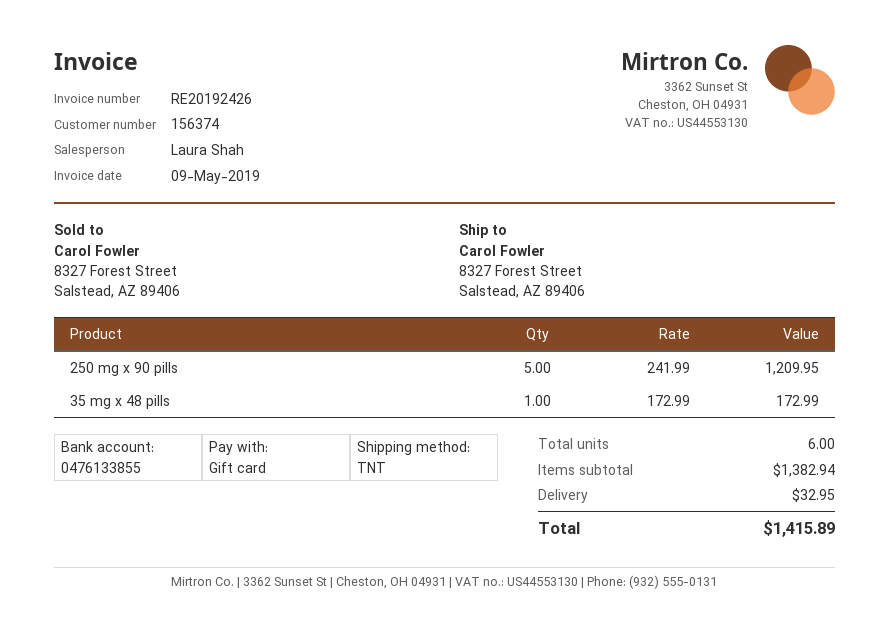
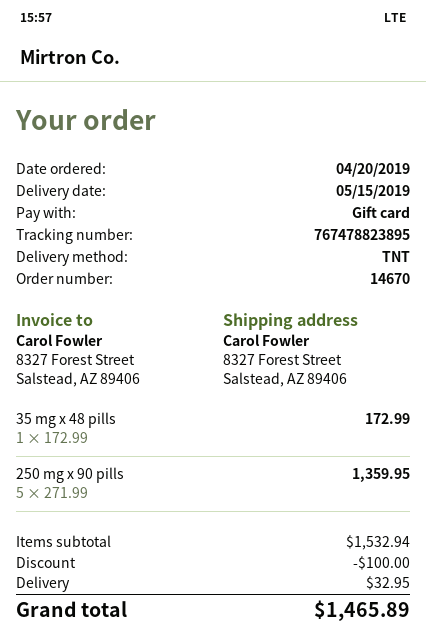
250 mg x 90 pills: 5 x 241.99 = 1209.95 -> 5 x 271.99 = 1359.95
subtotal: 1382.94 -> 1532.94
discount: none -> 100.00
total: 1415.89 -> 1465.89

